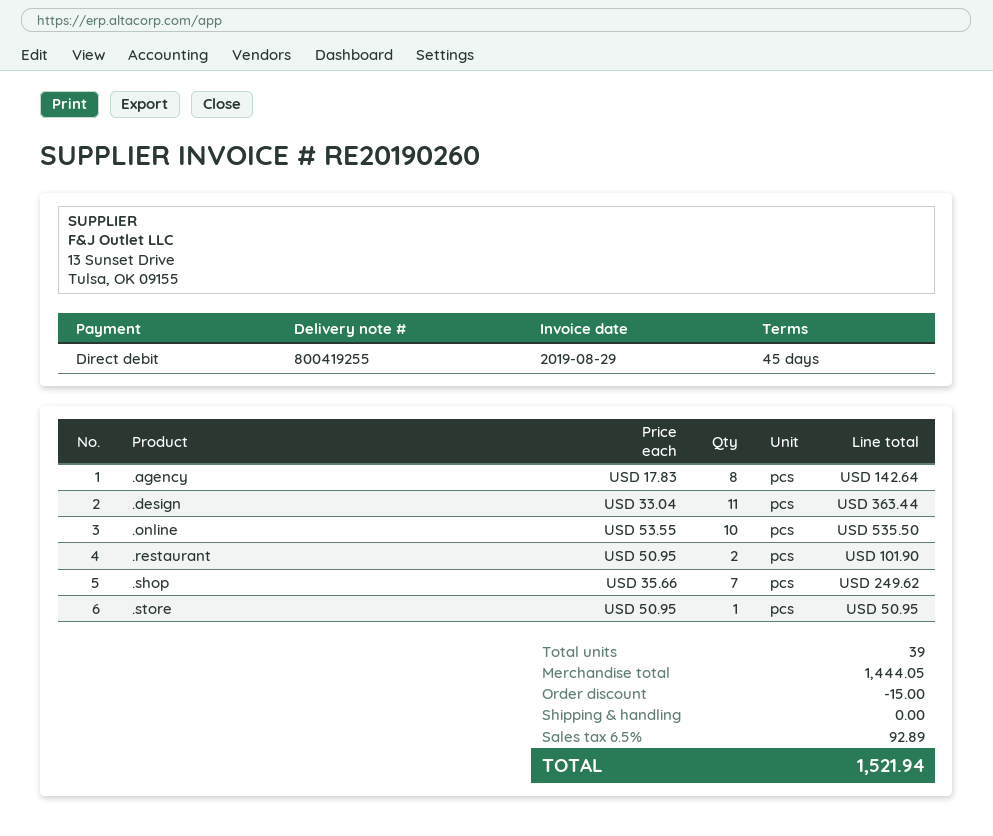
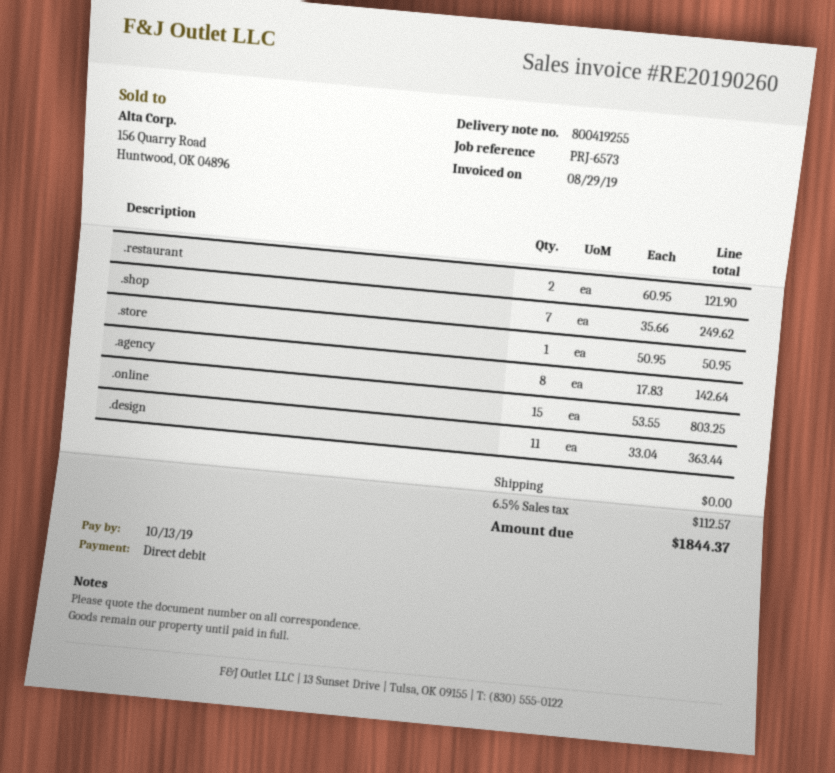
.online: 10 x 53.55 = 535.50 -> 15 x 53.55 = 803.25
.restaurant: 2 x 50.95 = 101.90 -> 2 x 60.95 = 121.90
discount: 15.00 -> none
tax: 6.5% = 92.89 -> 6.5% = 112.57
total: 1521.94 -> 1844.37

